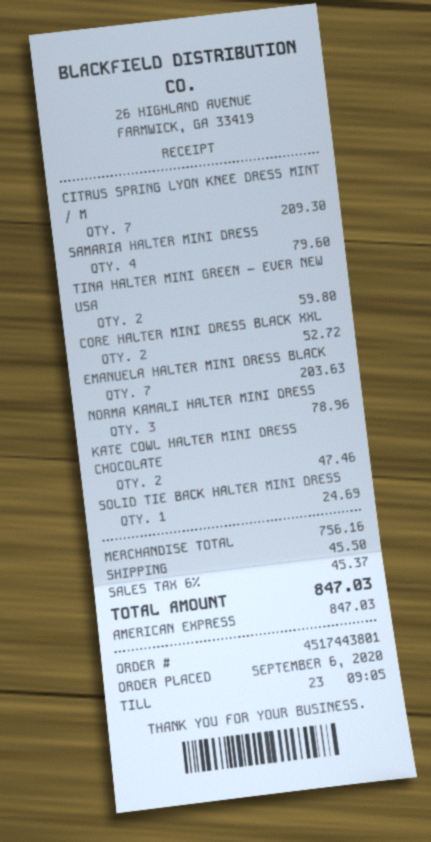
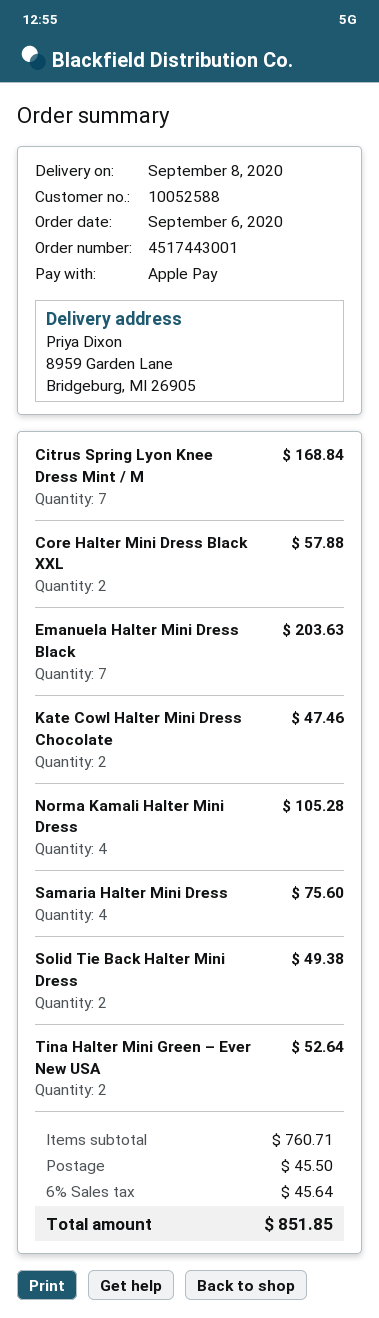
order number: 4517443801 -> 4517443001
payment method: American Express -> Apple Pay
CITRUS SPRING LYON KNEE DRESS MINT / M: 7 for 209.30 -> 7 for 168.84
SAMARIA HALTER MINI DRESS: 4 for 79.60 -> 4 for 75.60
TINA HALTER MINI GREEN – EVER NEW USA: 2 for 59.80 -> 2 for 52.64
CORE HALTER MINI DRESS BLACK XXL: 2 for 52.72 -> 2 for 57.88
NORMA KAMALI HALTER MINI DRESS: 3 for 78.96 -> 4 for 105.28
SOLID TIE BACK HALTER MINI DRESS: 1 for 24.69 -> 2 for 49.38
subtotal: 756.16 -> 760.71
tax: 6% = 45.37 -> 6% = 45.64
total: 847.03 -> 851.85

